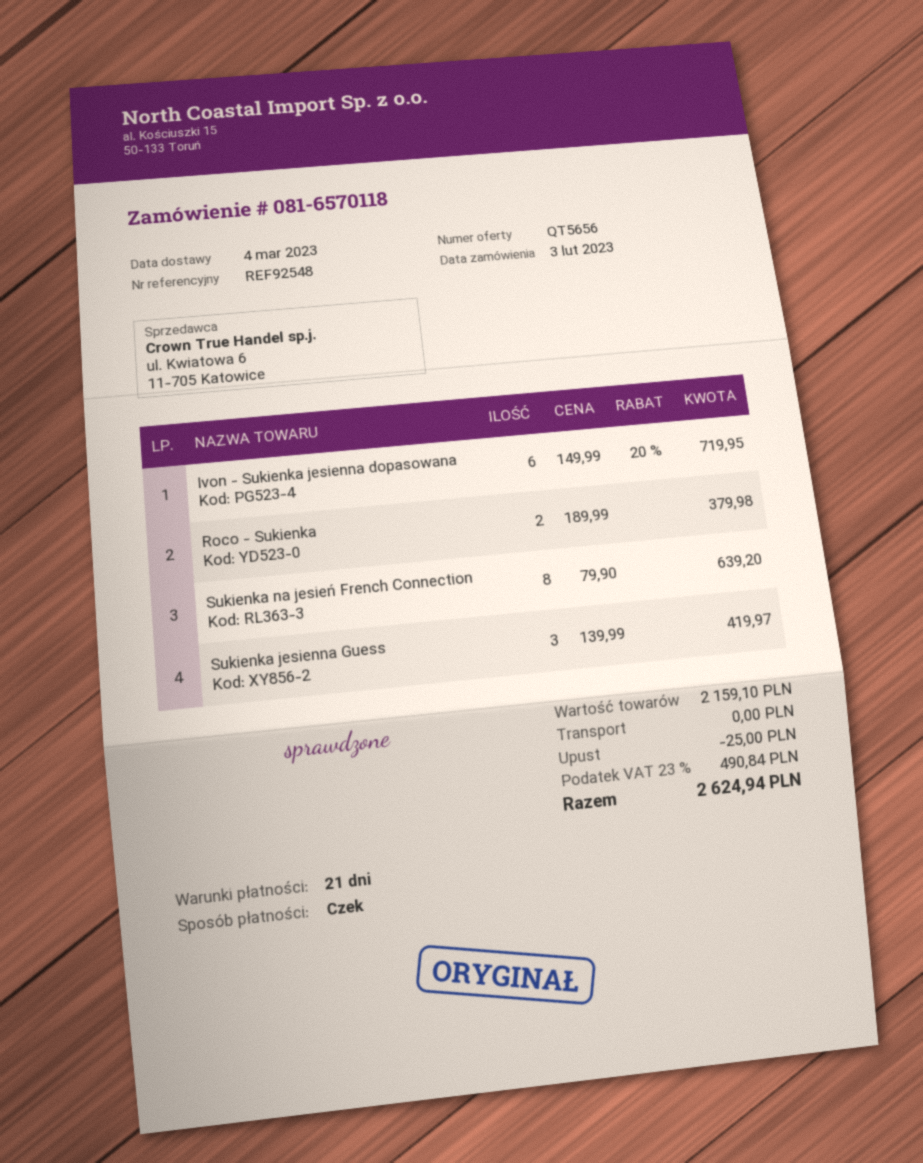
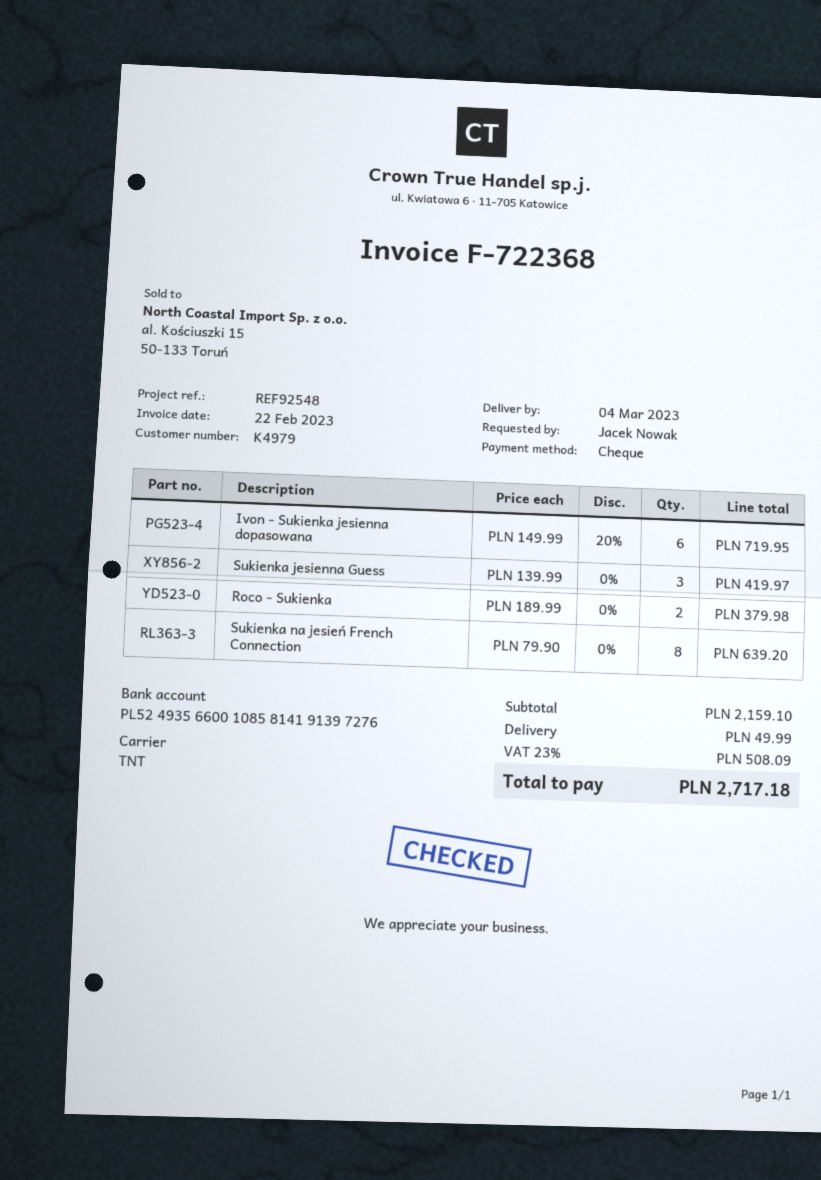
discount: 25.00 -> none
shipping: 0.00 -> 49.99
tax: 23% = 490.84 -> 23% = 508.09
total: 2624.94 -> 2717.18

